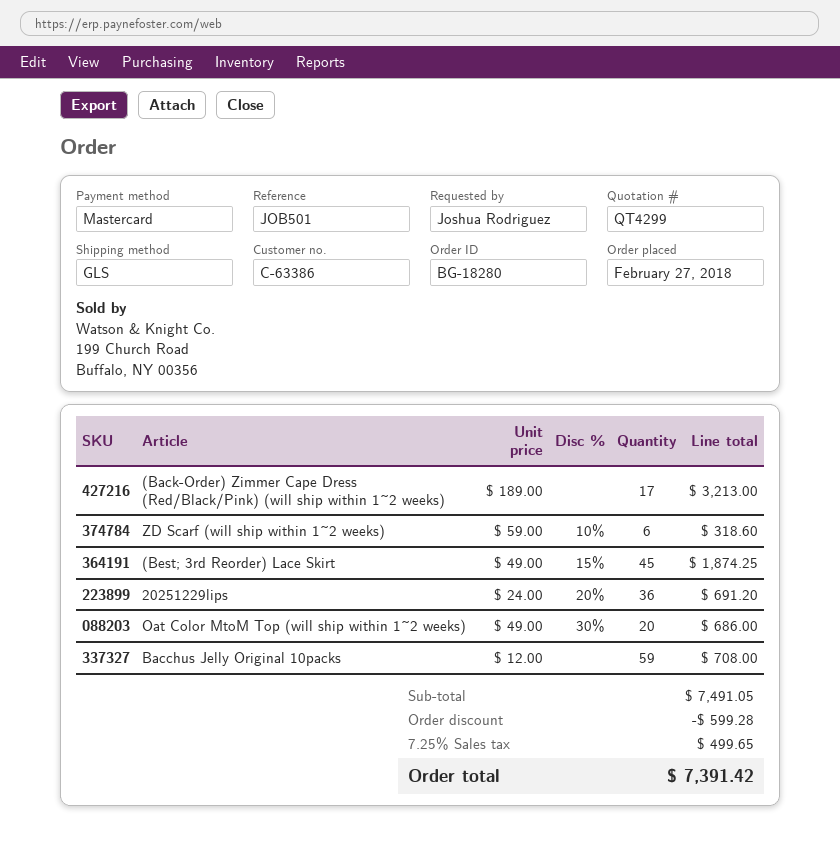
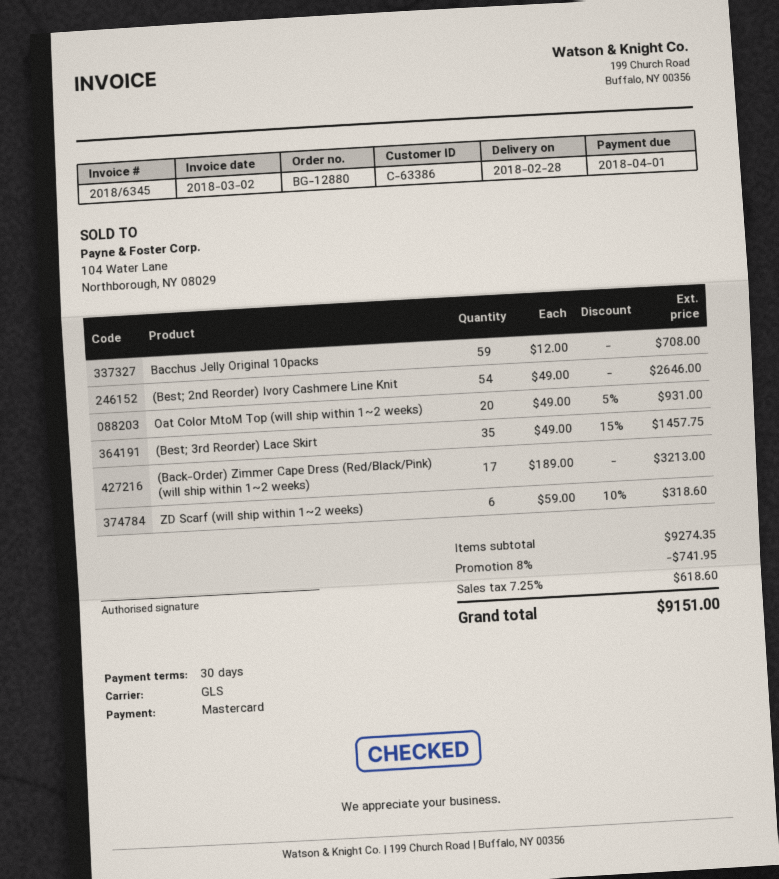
order number: BG-18280 -> BG-12880
(Best; 3rd Reorder) Lace Skirt: 45 x 49.00 - 15% = 1874.25 -> 35 x 49.00 - 15% = 1457.75
20251229lips: 36 x 24.00 - 20% = 691.20 -> none
Oat Color MtoM Top (will ship within 1~2 weeks): 20 x 49.00 - 30% = 686.00 -> 20 x 49.00 - 5% = 931.00
(Best; 2nd Reorder) Ivory Cashmere Line Knit: none -> 54 x 49.00 = 2646.00
subtotal: 7491.05 -> 9274.35
discount: 599.28 -> 741.95
tax: 7.25% = 499.65 -> 7.25% = 618.60
total: 7391.42 -> 9151.00

